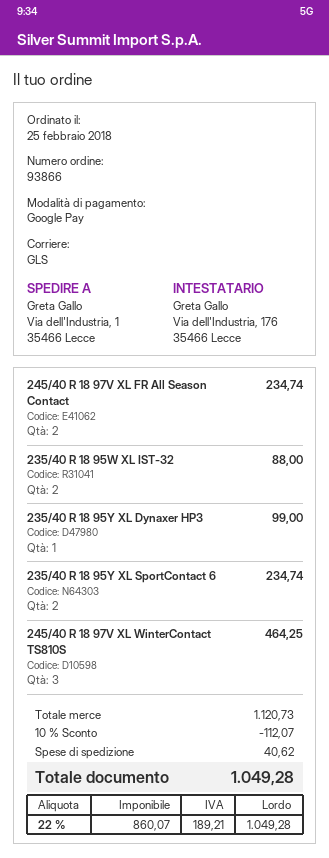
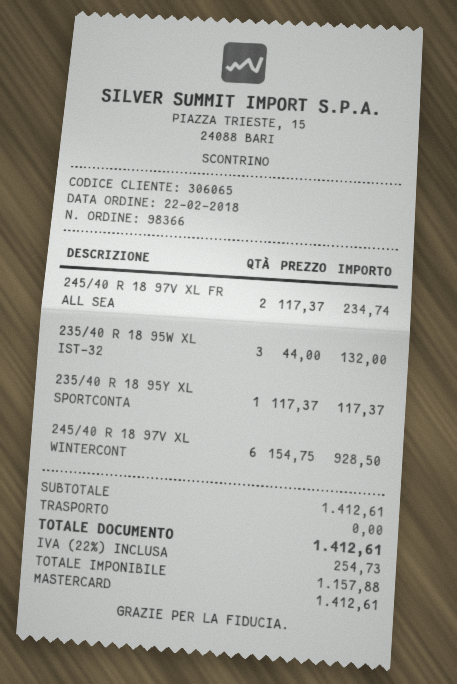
order number: 93866 -> 98366
order date: 2018-02-25 -> 2018-02-22
payment method: Google Pay -> Mastercard
235/40 R 18 95W XL IST-32: 2 for 88.00 -> 3 for 132.00
235/40 R 18 95Y XL Dynaxer HP3: 1 for 99.00 -> none
235/40 R 18 95Y XL SportContact 6: 2 for 234.74 -> 1 for 117.37
245/40 R 18 97V XL WinterContact TS810S: 3 for 464.25 -> 6 for 928.50
subtotal: 1120.73 -> 1412.61
discount: 10% = 112.07 -> none
shipping: 40.62 -> 0.00
net: 860.07 -> 1157.88
tax: 22% = 189.21 -> 22% = 254.73
total: 1049.28 -> 1412.61

